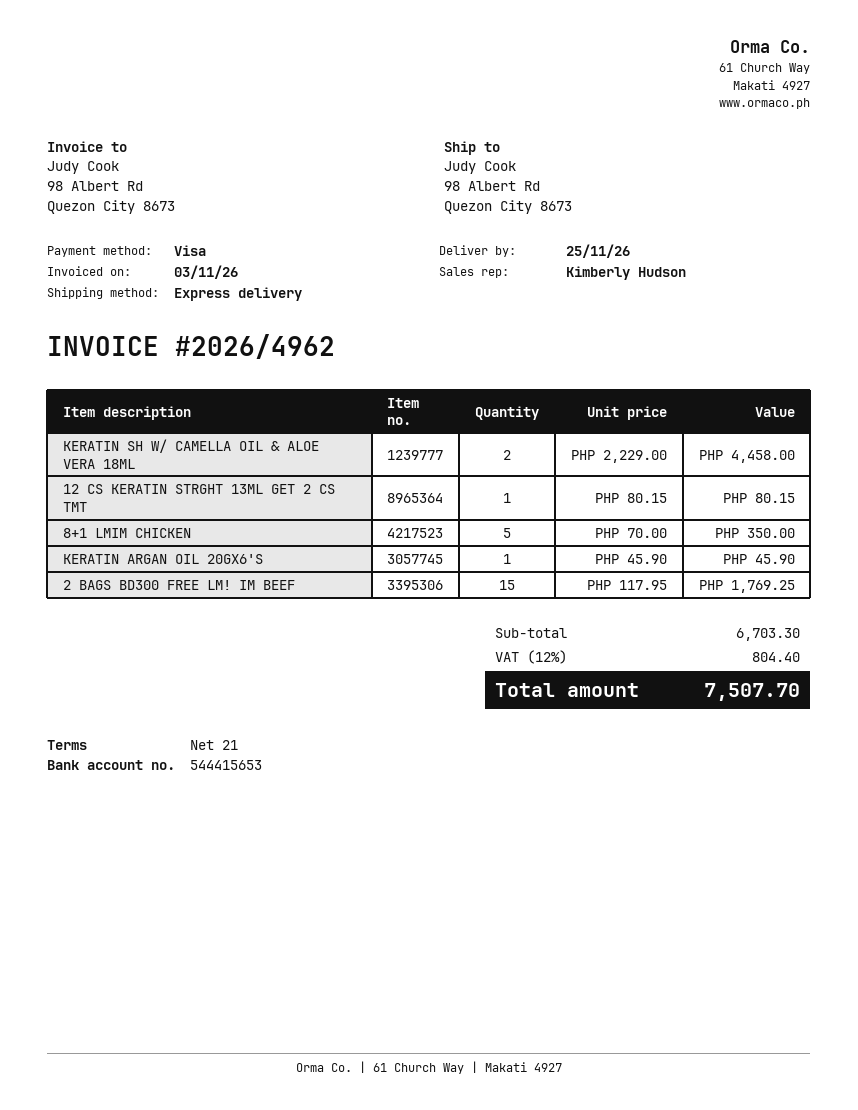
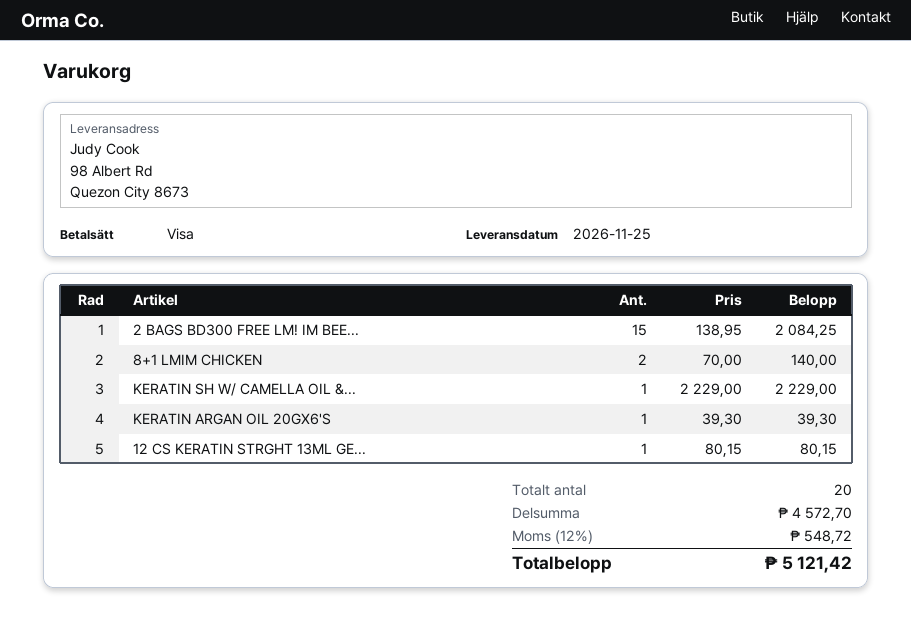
KERATIN SH W/ CAMELLA OIL & ALOE VERA 18ML: 2 x 2229.00 = 4458.00 -> 1 x 2229.00 = 2229.00
8+1 LMIM CHICKEN: 5 x 70.00 = 350.00 -> 2 x 70.00 = 140.00
KERATIN ARGAN OIL 20GX6'S: 1 x 45.90 = 45.90 -> 1 x 39.30 = 39.30
2 BAGS BD300 FREE LM! IM BEEF: 15 x 117.95 = 1769.25 -> 15 x 138.95 = 2084.25
subtotal: 6703.30 -> 4572.70
tax: 12% = 804.40 -> 12% = 548.72
total: 7507.70 -> 5121.42

